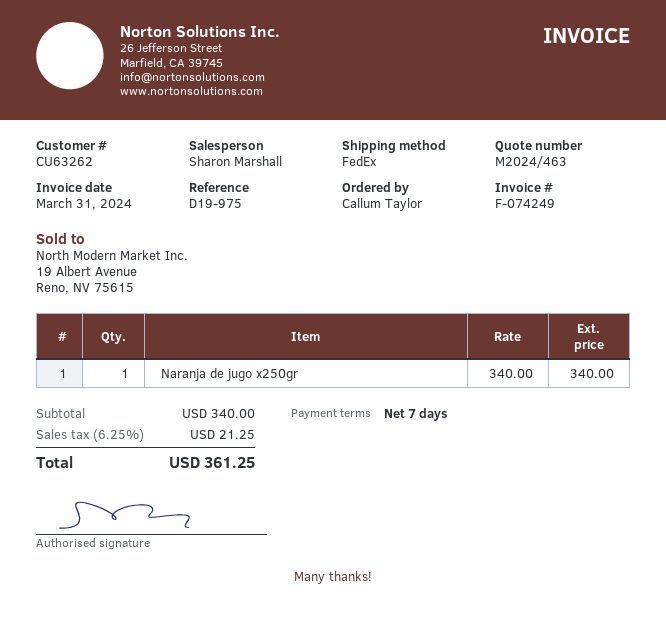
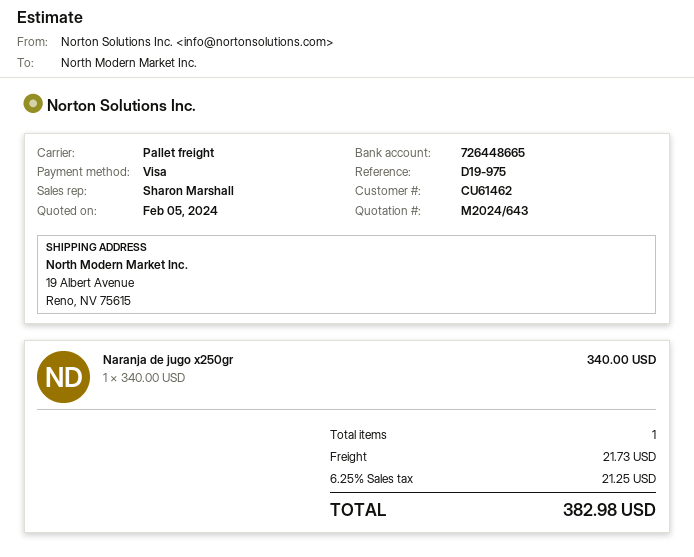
quote number: M2024/463 -> M2024/643
customer number: CU63262 -> CU61462
shipping method: FedEx -> pallet freight
shipping: none -> 21.73
total: 361.25 -> 382.98

